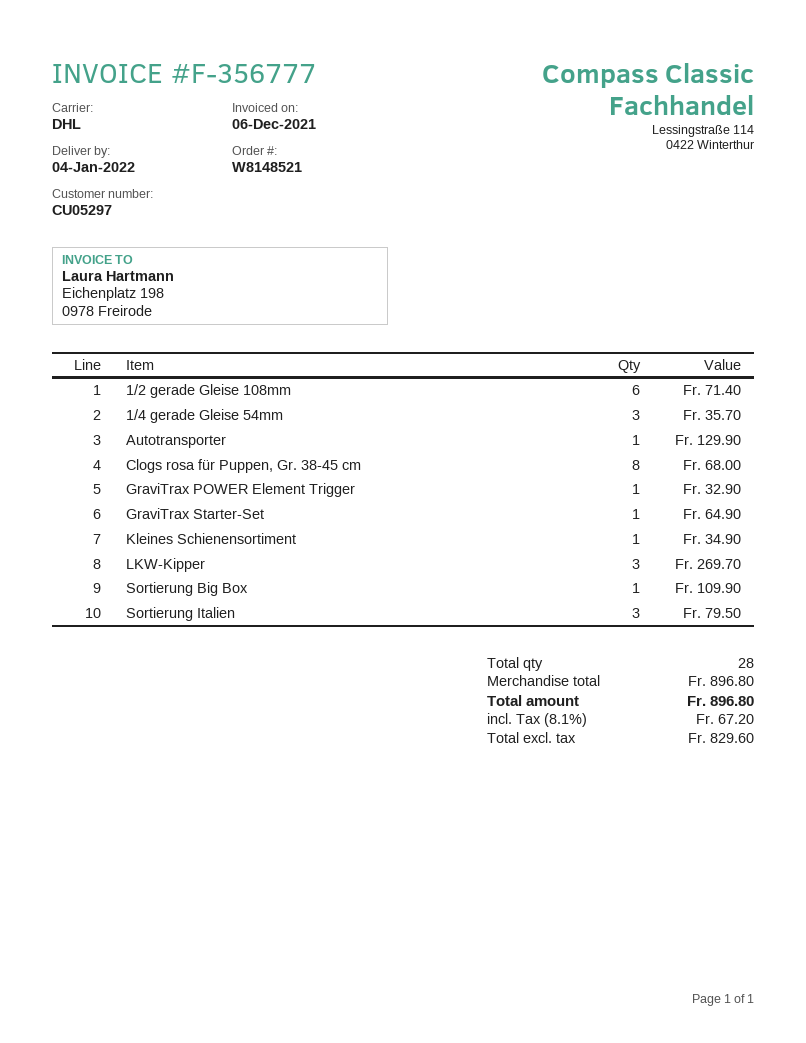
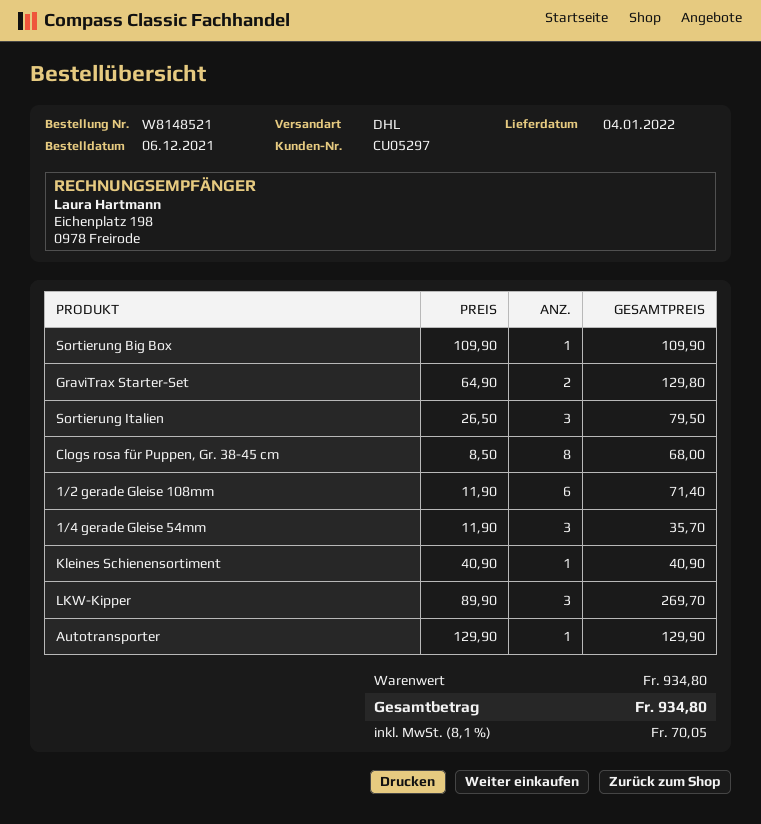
GraviTrax POWER Element Trigger: 1 for 32.90 -> none
GraviTrax Starter-Set: 1 for 64.90 -> 2 for 129.80
Kleines Schienensortiment: 1 for 34.90 -> 1 for 40.90
subtotal: 896.80 -> 934.80
tax: 8.1% = 67.20 -> 8.1% = 70.05
total: 896.80 -> 934.80

